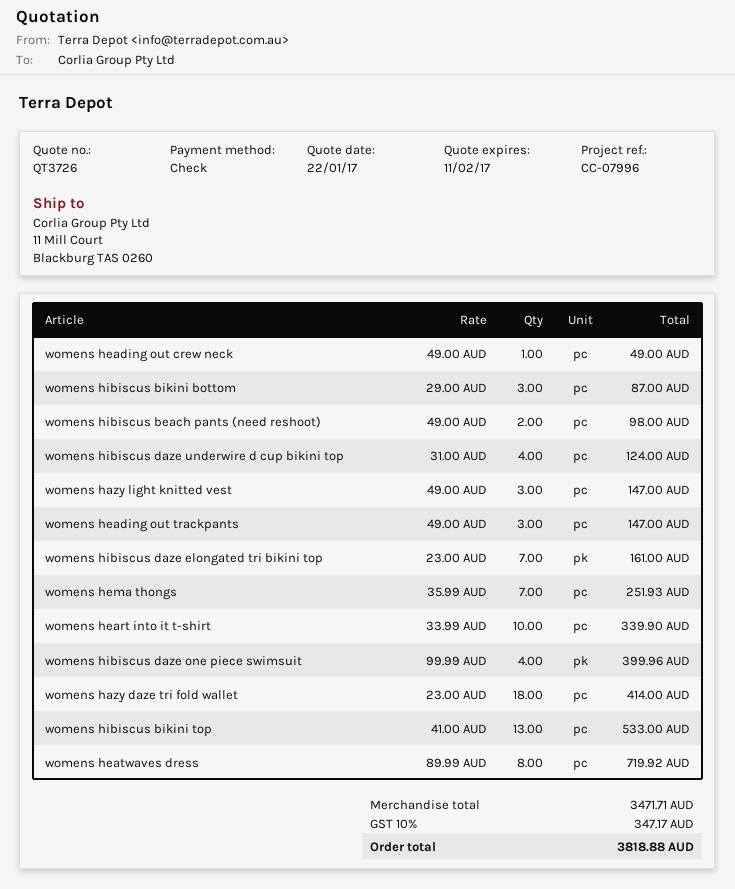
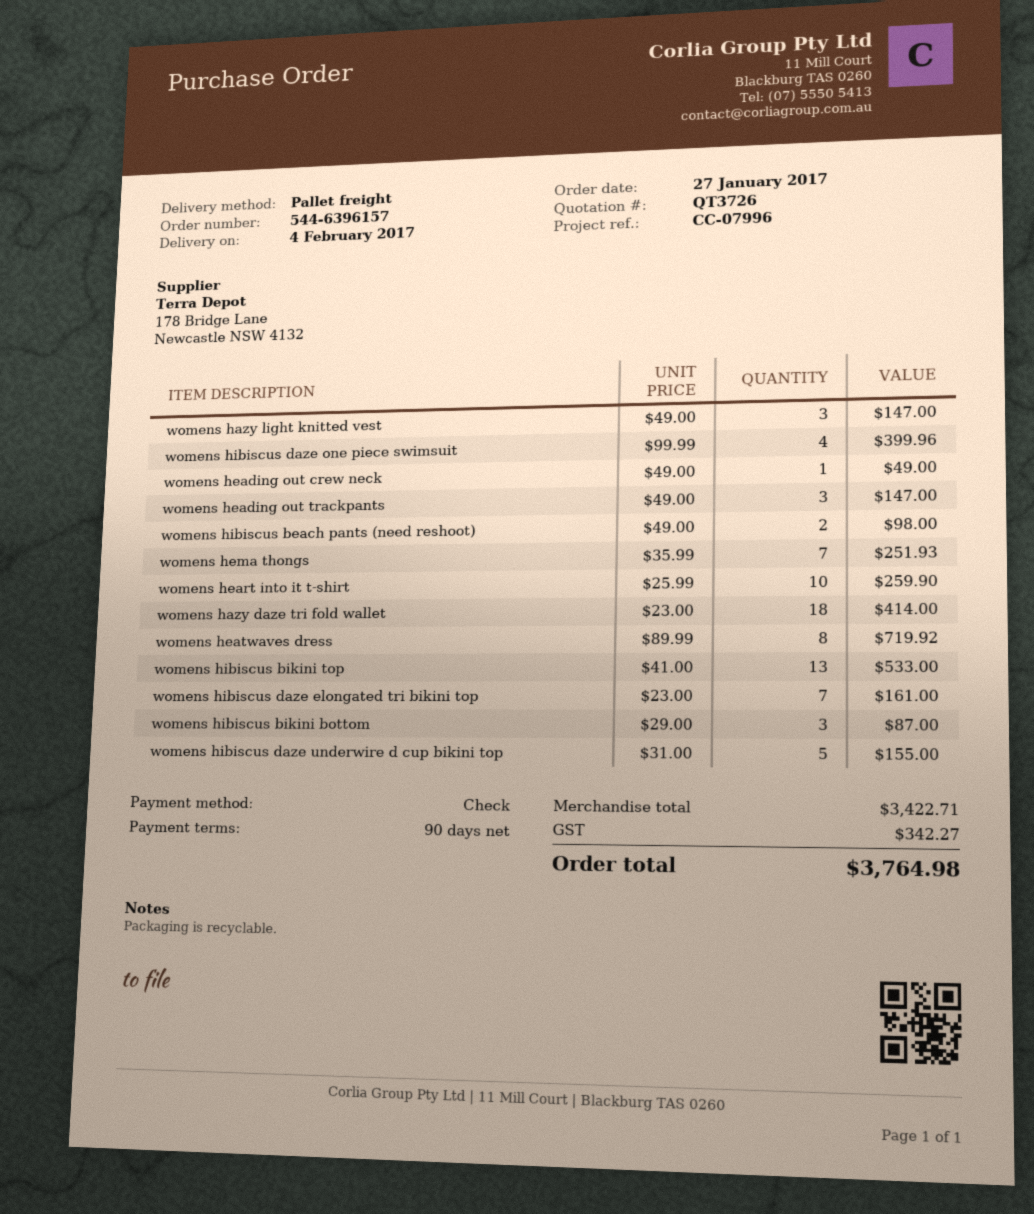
womens hibiscus daze underwire d cup bikini top: 4 x 31.00 = 124.00 -> 5 x 31.00 = 155.00
womens heart into it t-shirt: 10 x 33.99 = 339.90 -> 10 x 25.99 = 259.90
subtotal: 3471.71 -> 3422.71
tax: 347.17 -> 342.27
total: 3818.88 -> 3764.98

